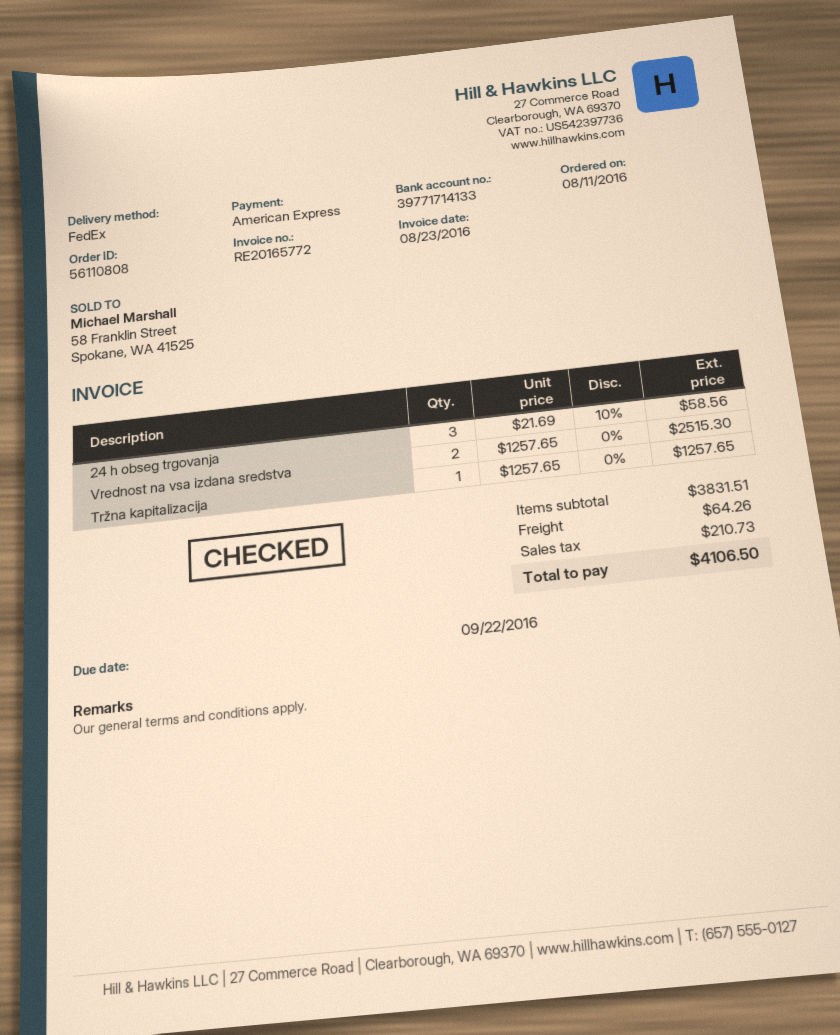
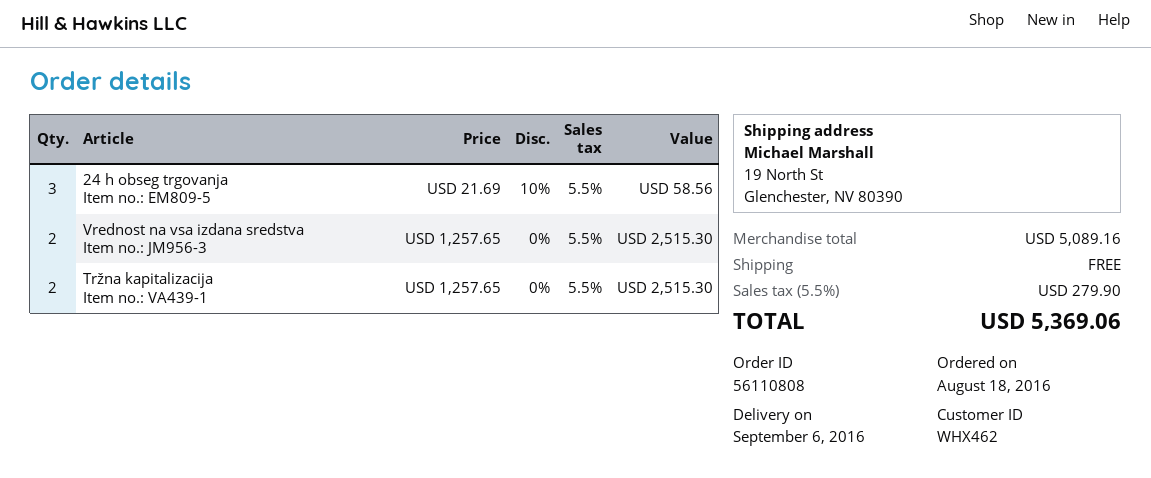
order date: 2016-08-11 -> 2016-08-18
Tržna kapitalizacija: 1 x 1257.65 = 1257.65 -> 2 x 1257.65 = 2515.30
subtotal: 3831.51 -> 5089.16
shipping: 64.26 -> 0.00
tax: 210.73 -> 279.90
total: 4106.50 -> 5369.06

